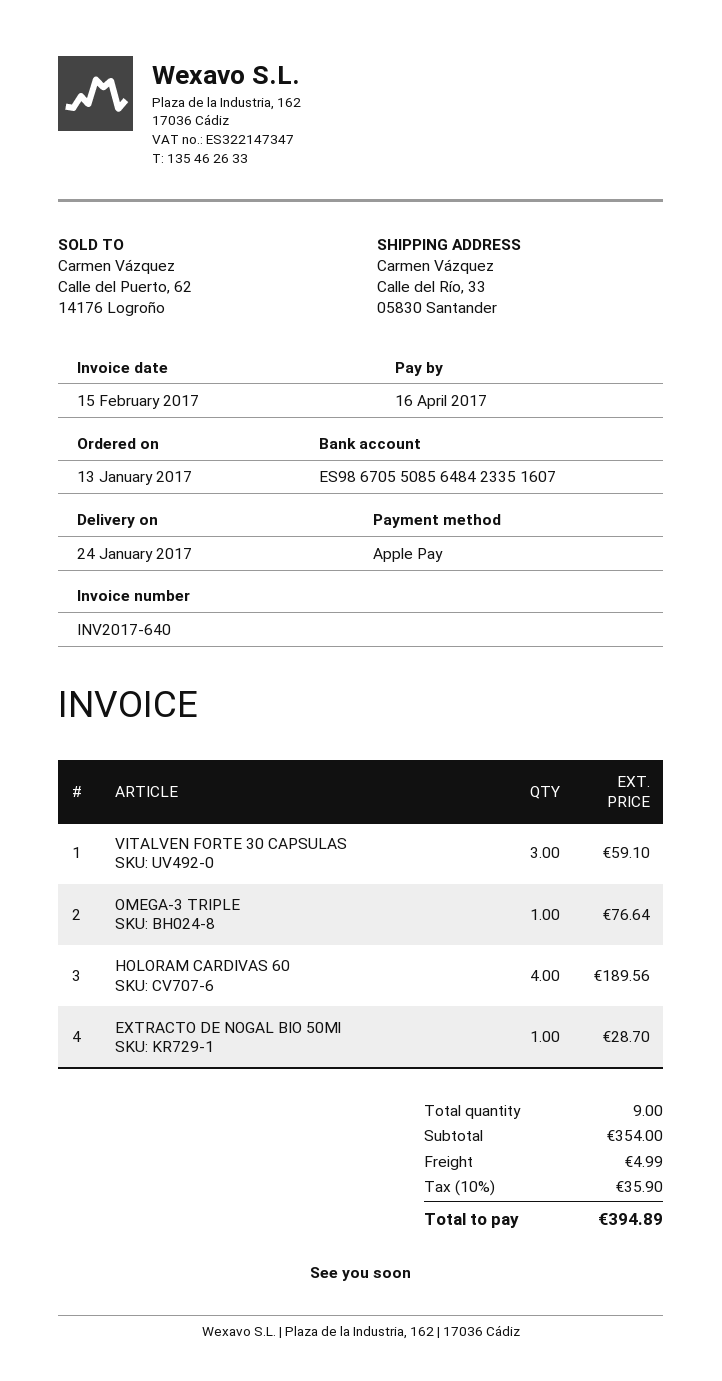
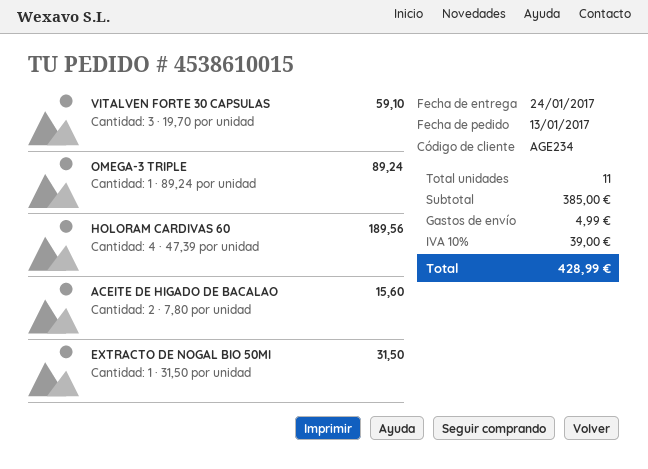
OMEGA-3 TRIPLE: 1 for 76.64 -> 1 for 89.24
EXTRACTO DE NOGAL BIO 50Ml: 1 for 28.70 -> 1 for 31.50
ACEITE DE HIGADO DE BACALAO: none -> 2 for 15.60
total quantity: 9 -> 11
subtotal: 354.00 -> 385.00
tax: 10% = 35.90 -> 10% = 39.00
total: 394.89 -> 428.99

